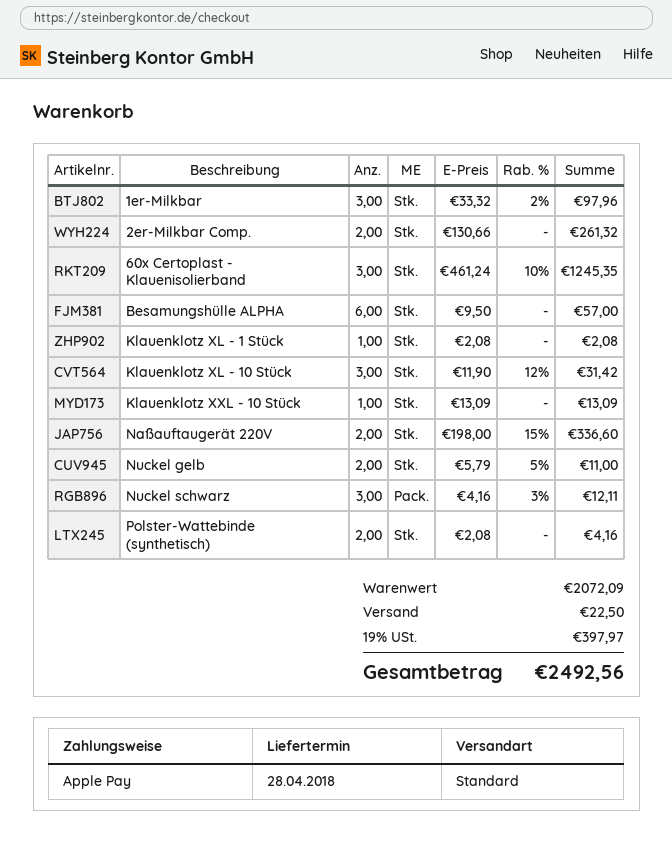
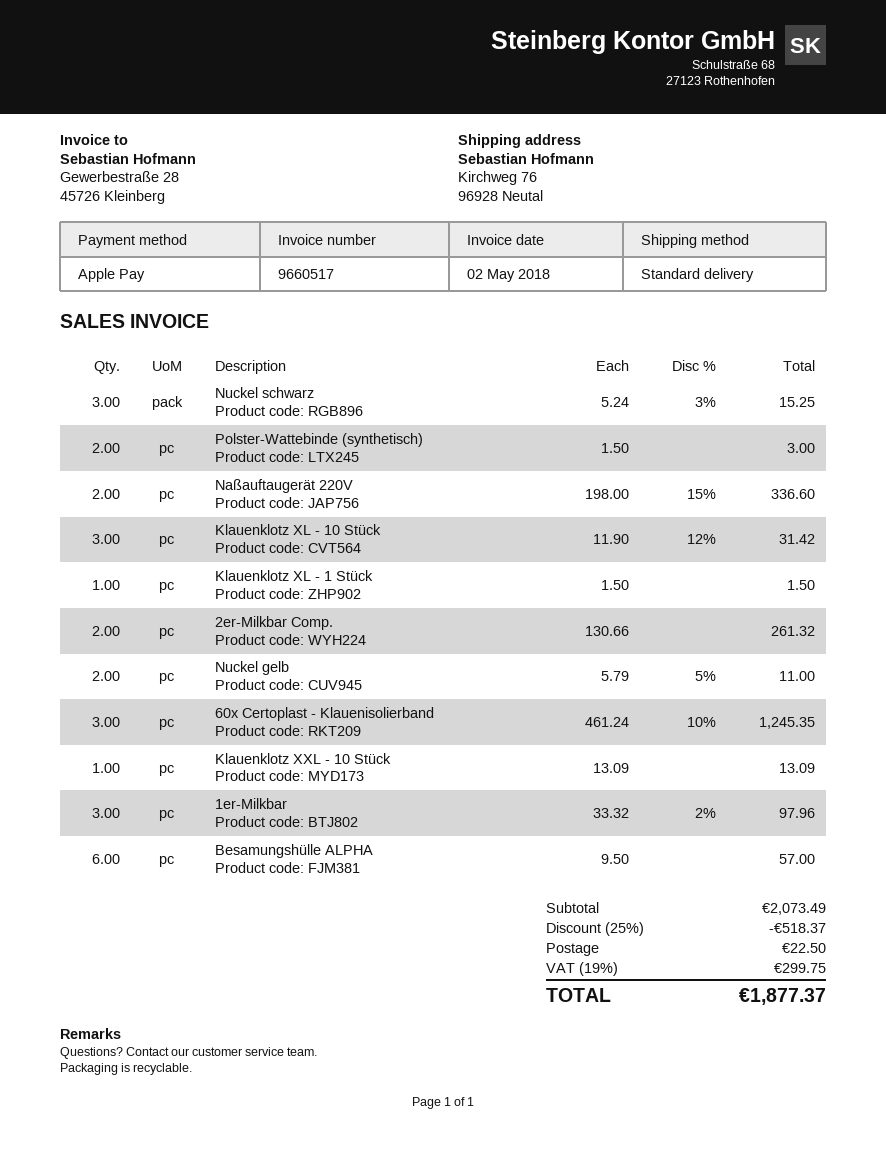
Klauenklotz XL - 1 Stück: 1 x 2.08 = 2.08 -> 1 x 1.50 = 1.50
Nuckel schwarz: 3 x 4.16 - 3% = 12.11 -> 3 x 5.24 - 3% = 15.25
Polster-Wattebinde (synthetisch): 2 x 2.08 = 4.16 -> 2 x 1.50 = 3.00
subtotal: 2072.09 -> 2073.49
discount: none -> 25% = 518.37
tax: 19% = 397.97 -> 19% = 299.75
total: 2492.56 -> 1877.37

